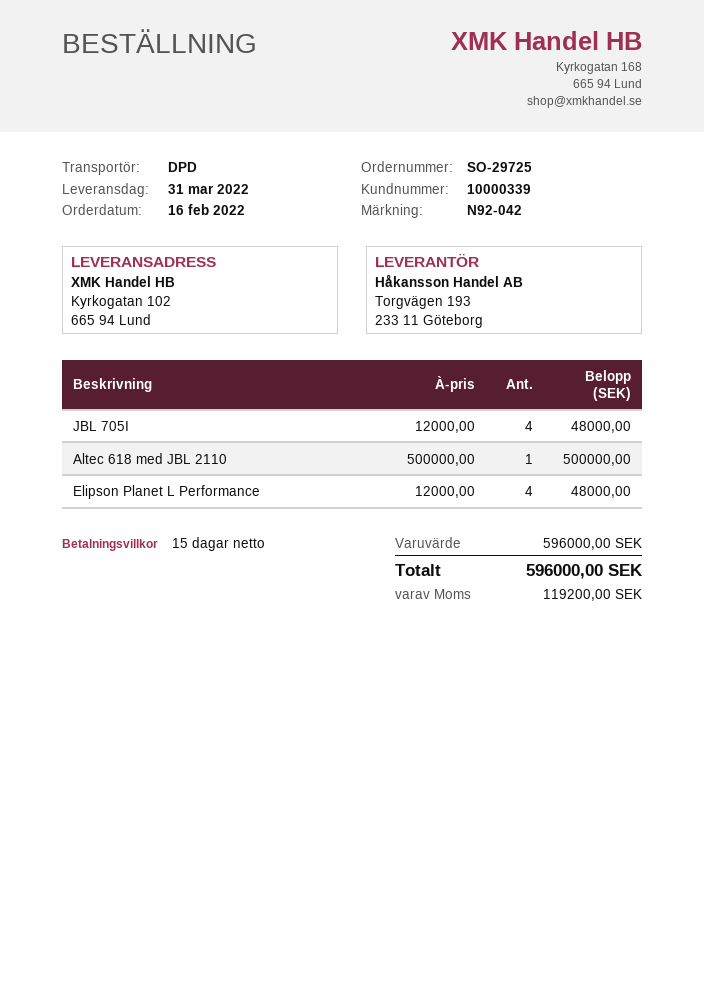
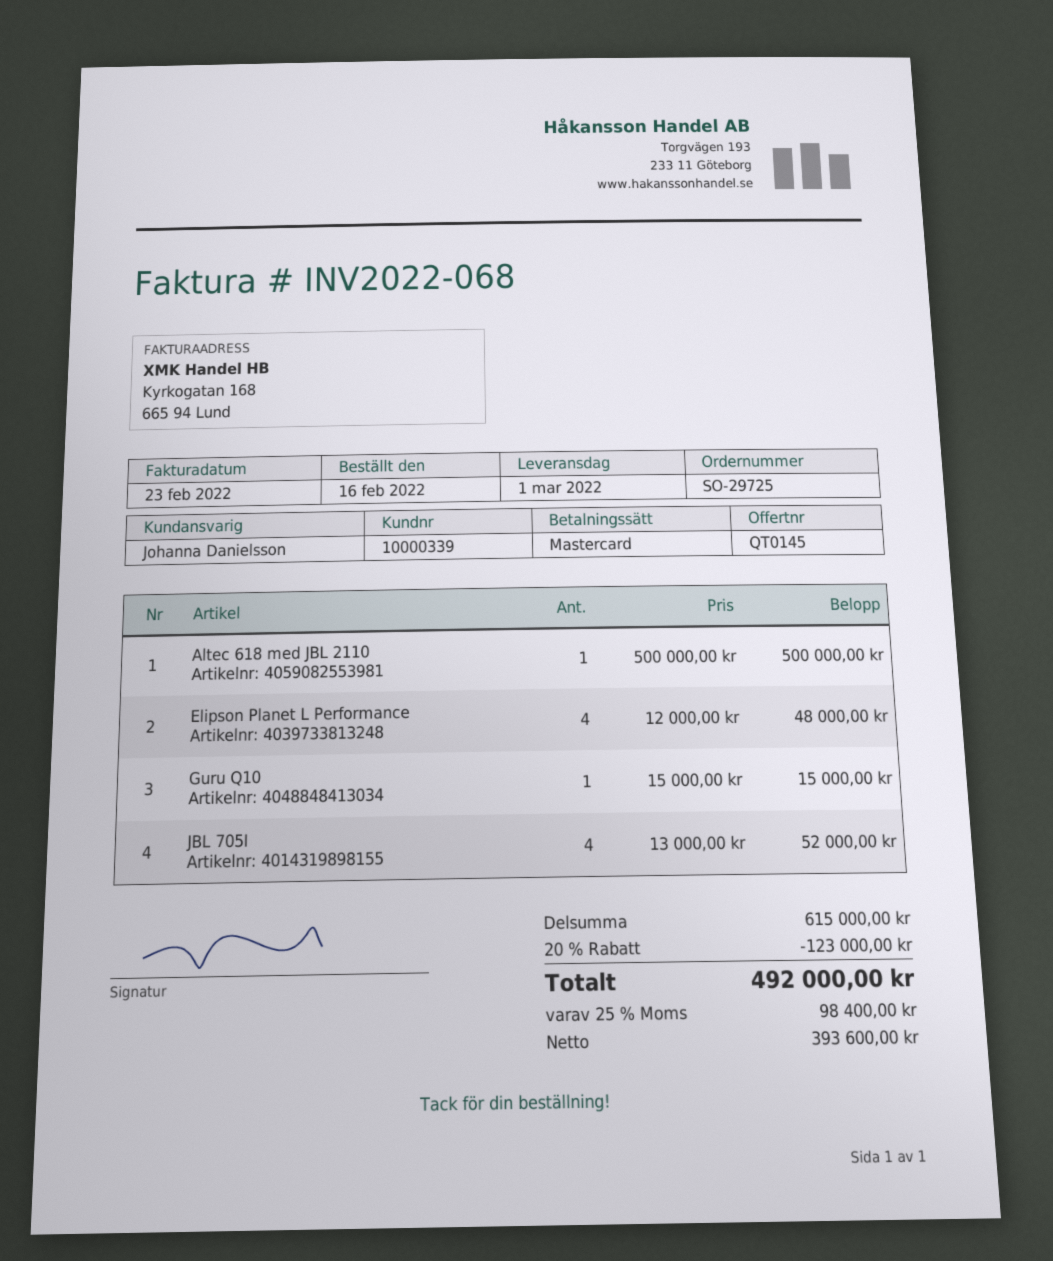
delivery date: 2022-03-31 -> 2022-03-01
JBL 705I: 4 x 12000.00 = 48000.00 -> 4 x 13000.00 = 52000.00
Guru Q10: none -> 1 x 15000.00 = 15000.00
subtotal: 596000.00 -> 615000.00
discount: none -> 20% = 123000.00
tax: 119200.00 -> 98400.00
total: 596000.00 -> 492000.00

